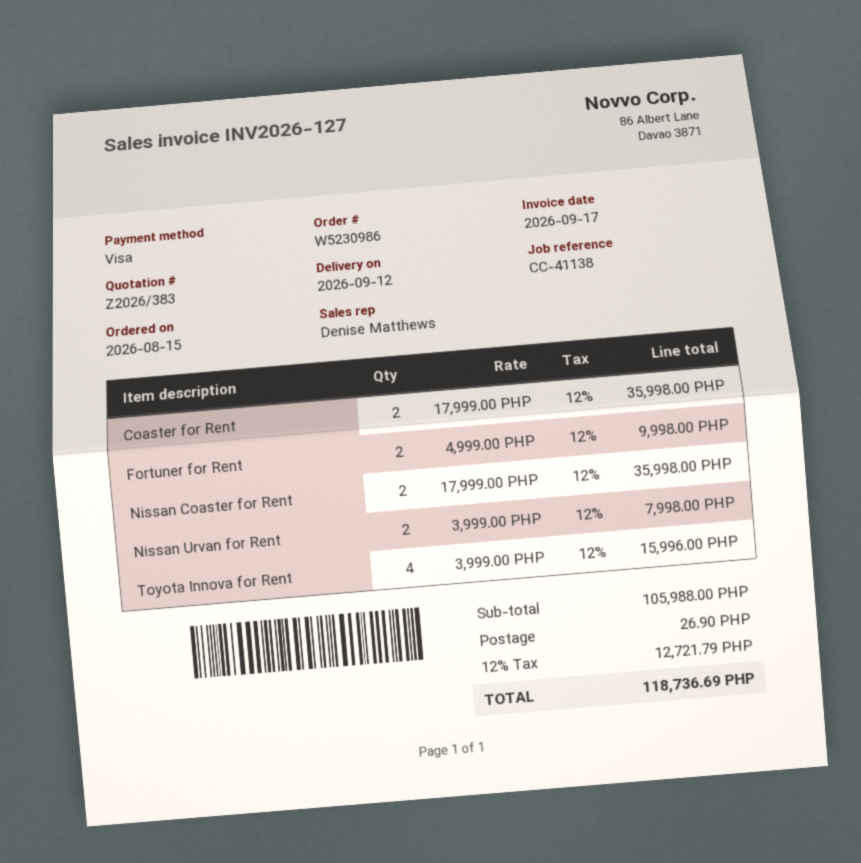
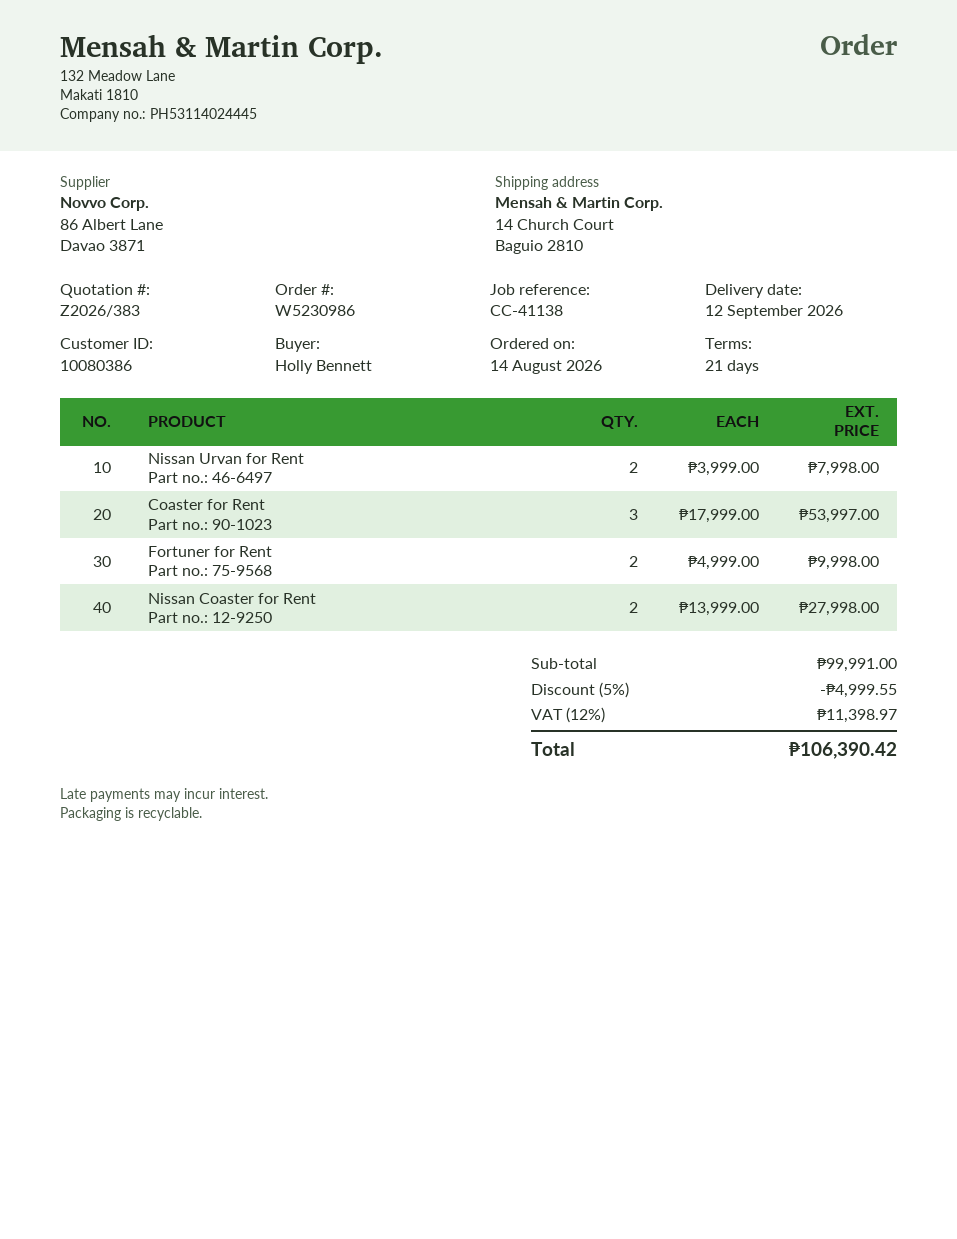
order date: 2026-08-15 -> 2026-08-14
Coaster for Rent: 2 x 17999.00 = 35998.00 -> 3 x 17999.00 = 53997.00
Nissan Coaster for Rent: 2 x 17999.00 = 35998.00 -> 2 x 13999.00 = 27998.00
Toyota Innova for Rent: 4 x 3999.00 = 15996.00 -> none
subtotal: 105988.00 -> 99991.00
discount: none -> 5% = 4999.55
shipping: 26.90 -> none
tax: 12% = 12721.79 -> 12% = 11398.97
total: 118736.69 -> 106390.42

